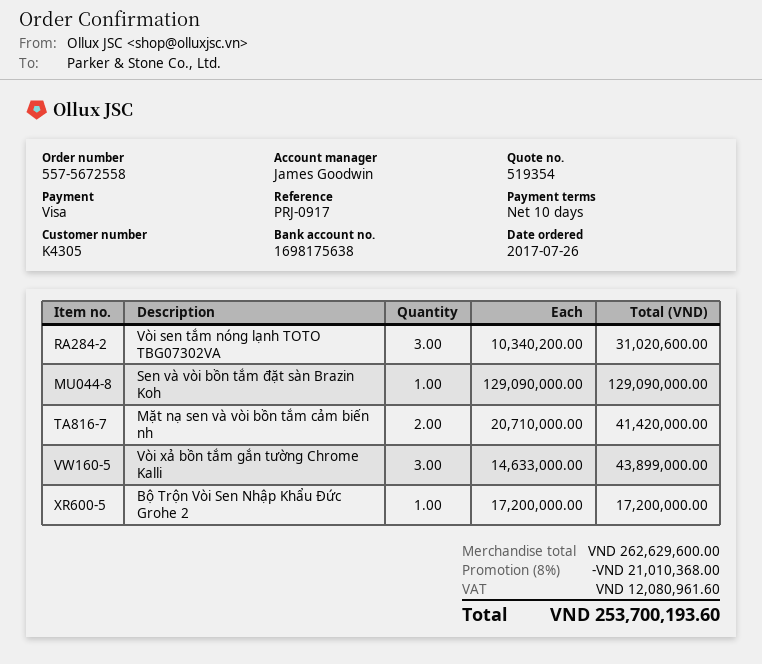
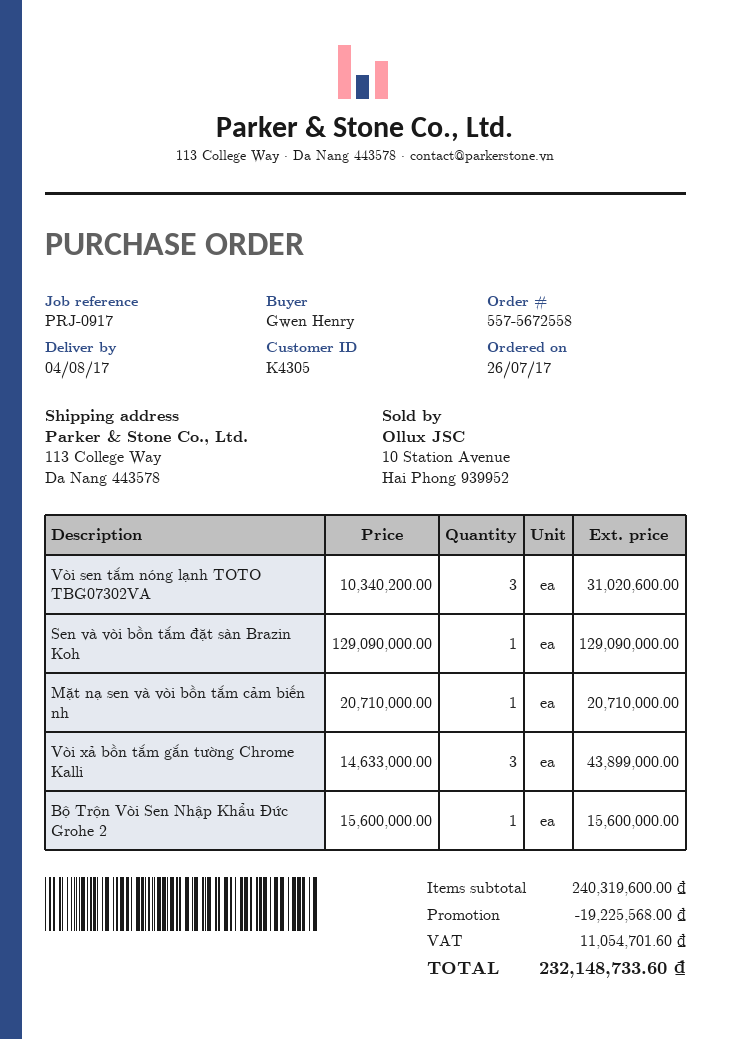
Mặt nạ sen và vòi bồn tắm cảm biến nh: 2 x 20710000.00 = 41420000.00 -> 1 x 20710000.00 = 20710000.00
Bộ Trộn Vòi Sen Nhập Khẩu Đức Grohe 2: 1 x 17200000.00 = 17200000.00 -> 1 x 15600000.00 = 15600000.00
subtotal: 262629600.00 -> 240319600.00
discount: 21010368.00 -> 19225568.00
tax: 12080961.60 -> 11054701.60
total: 253700193.60 -> 232148733.60

